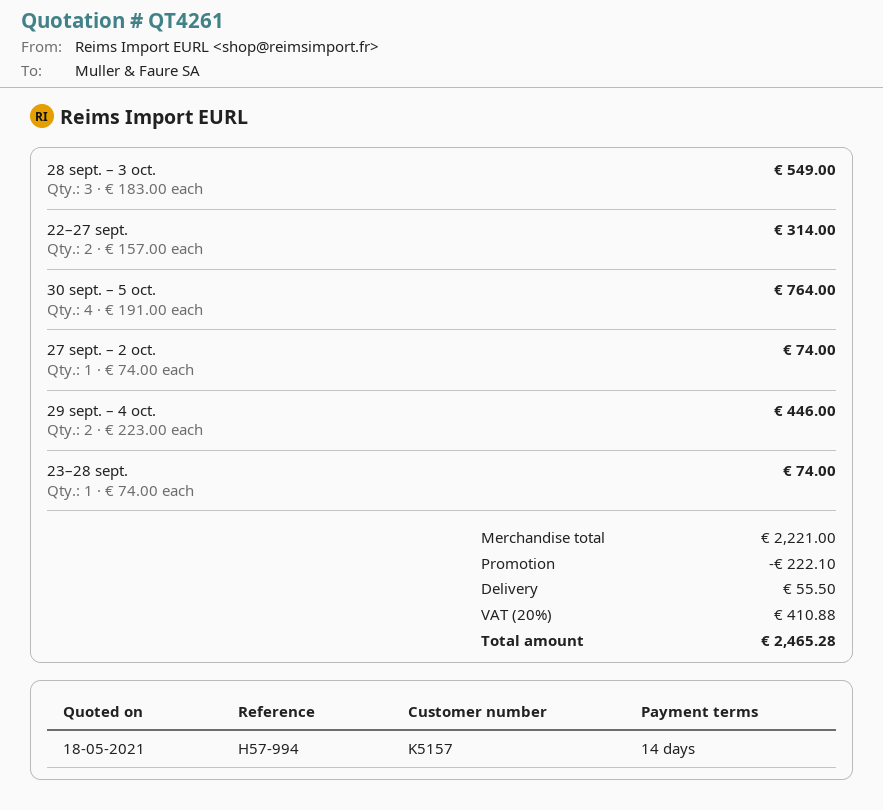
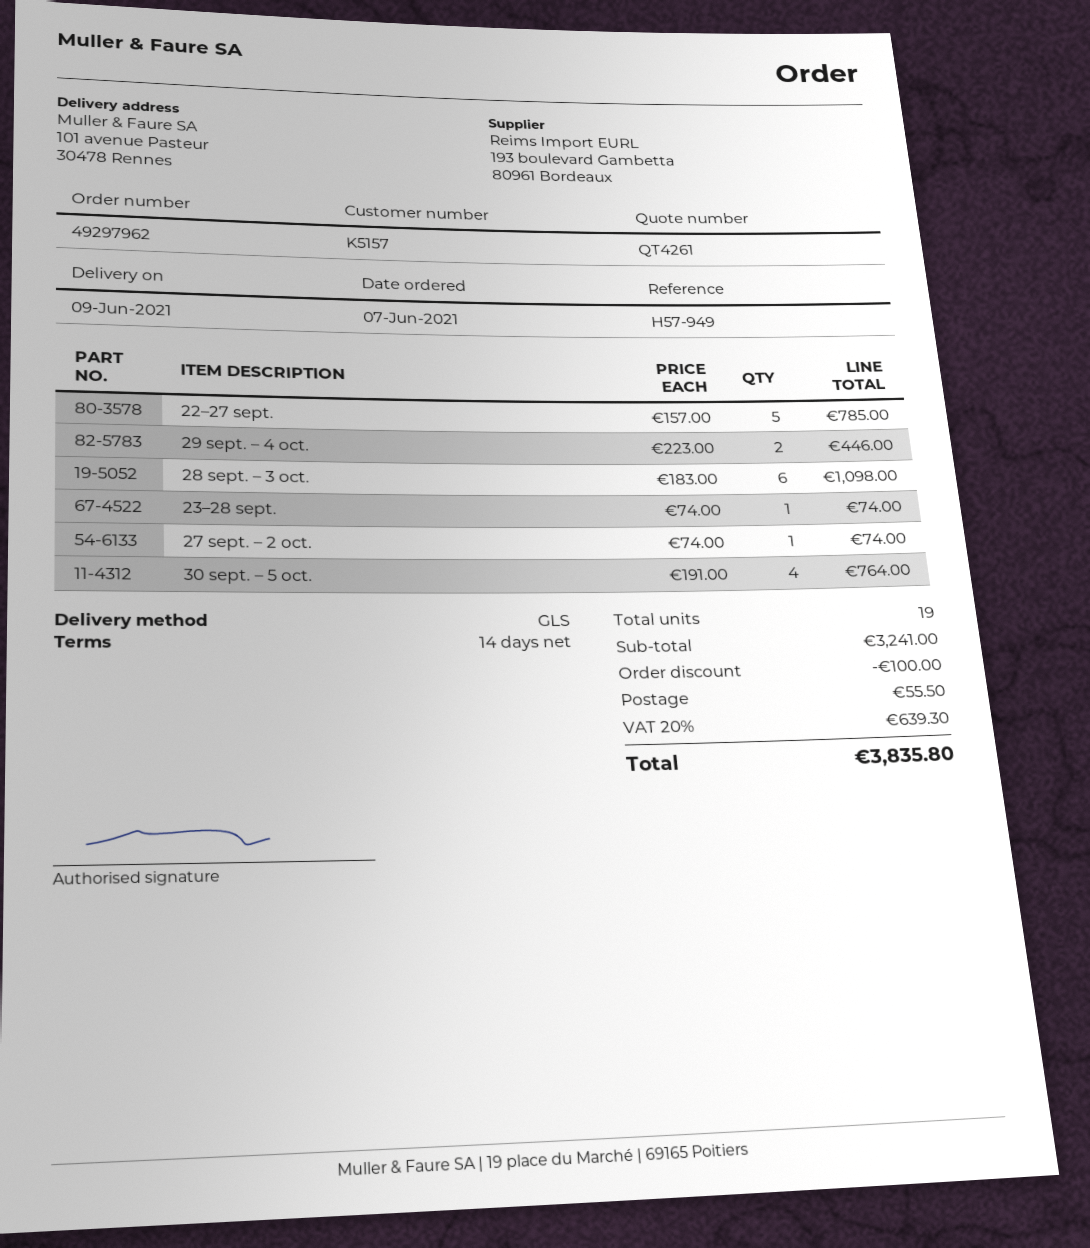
reference: H57-994 -> H57-949
28 sept. – 3 oct.: 3 x 183.00 = 549.00 -> 6 x 183.00 = 1098.00
22–27 sept.: 2 x 157.00 = 314.00 -> 5 x 157.00 = 785.00
subtotal: 2221.00 -> 3241.00
discount: 222.10 -> 100.00
tax: 20% = 410.88 -> 20% = 639.30
total: 2465.28 -> 3835.80

